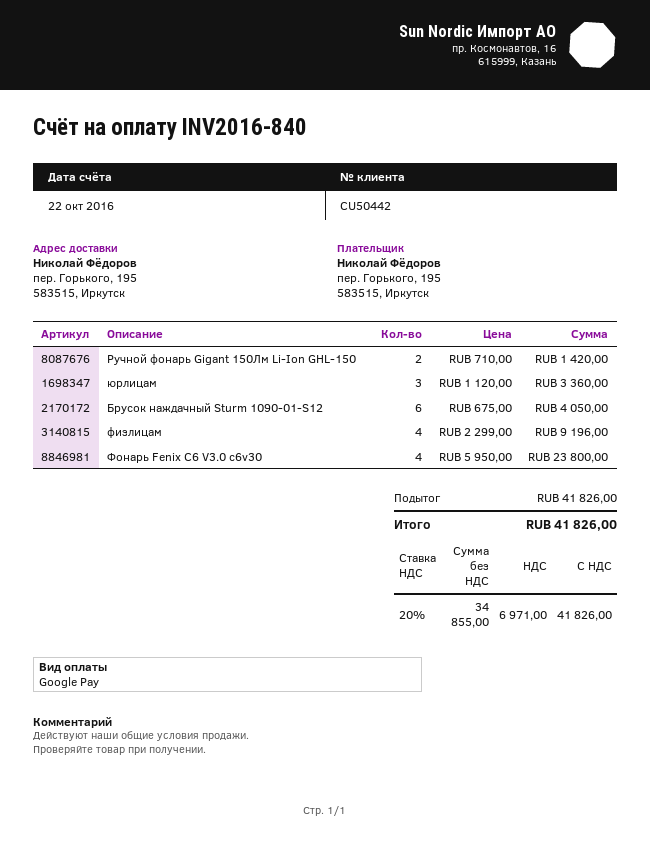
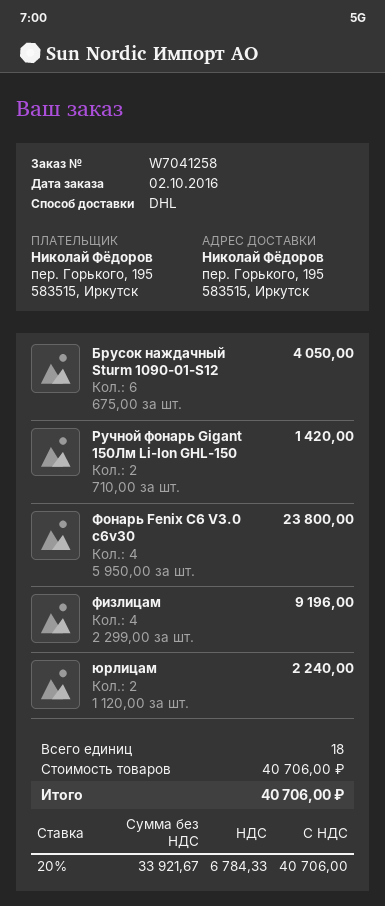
юрлицам: 3 x 1120.00 = 3360.00 -> 2 x 1120.00 = 2240.00
subtotal: 41826.00 -> 40706.00
net: 34855.00 -> 33921.67
tax: 20% = 6971.00 -> 20% = 6784.33
total: 41826.00 -> 40706.00

